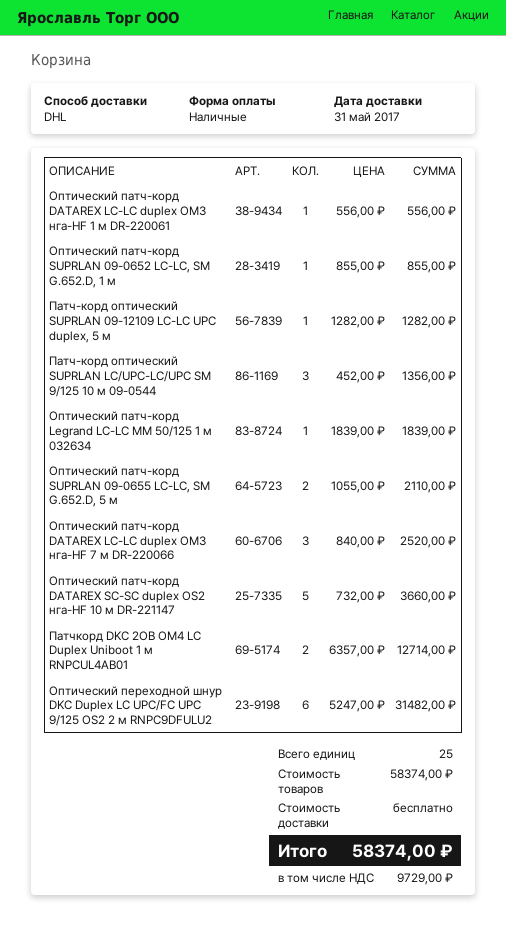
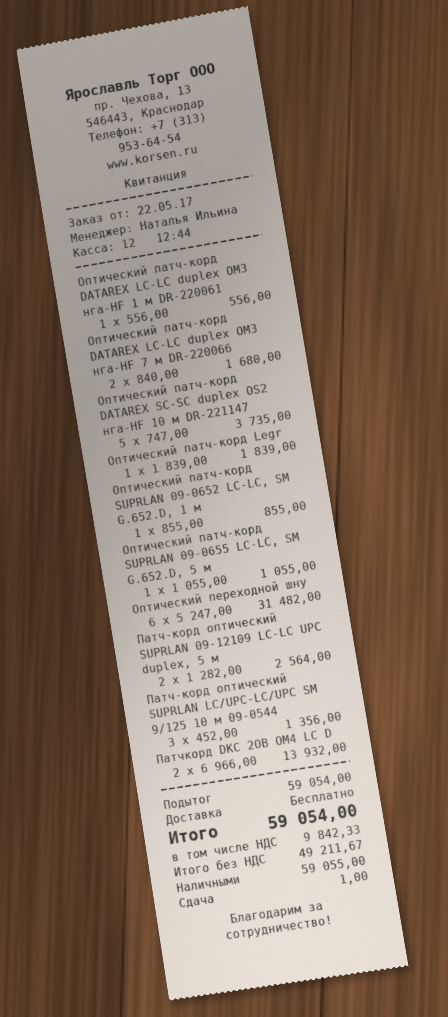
Патч-корд оптический SUPRLAN 09-12109 LC-LC UPC duplex, 5 м: 1 x 1282.00 = 1282.00 -> 2 x 1282.00 = 2564.00
Оптический патч-корд SUPRLAN 09-0655 LC-LC, SM G.652.D, 5 м: 2 x 1055.00 = 2110.00 -> 1 x 1055.00 = 1055.00
Оптический патч-корд DATAREX LC-LC duplex OM3 нга-HF 7 м DR-220066: 3 x 840.00 = 2520.00 -> 2 x 840.00 = 1680.00
Оптический патч-корд DATAREX SC-SC duplex OS2 нга-HF 10 м DR-221147: 5 x 732.00 = 3660.00 -> 5 x 747.00 = 3735.00
Патчкорд DKC 2ОВ OM4 LC Duplex Uniboot 1 м RNPCUL4AB01: 2 x 6357.00 = 12714.00 -> 2 x 6966.00 = 13932.00
subtotal: 58374.00 -> 59054.00
tax: 9729.00 -> 9842.33
total: 58374.00 -> 59054.00

